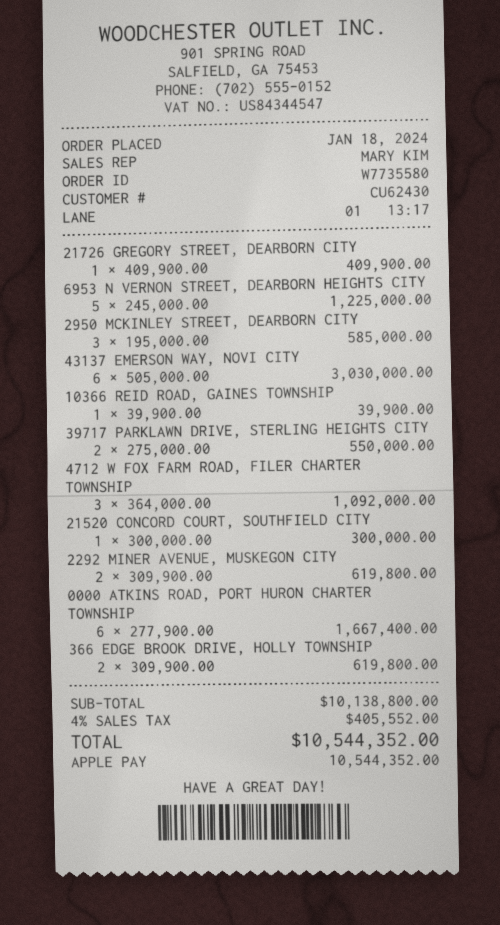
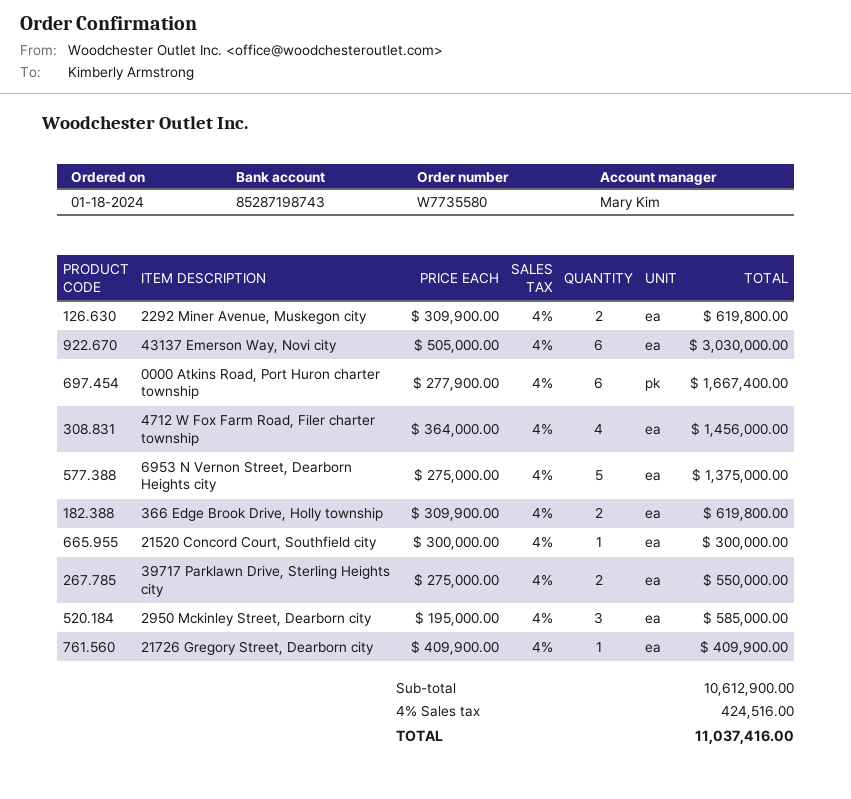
6953 N VERNON STREET, DEARBORN HEIGHTS CITY: 5 x 245000.00 = 1225000.00 -> 5 x 275000.00 = 1375000.00
10366 REID ROAD, GAINES TOWNSHIP: 1 x 39900.00 = 39900.00 -> none
4712 W FOX FARM ROAD, FILER CHARTER TOWNSHIP: 3 x 364000.00 = 1092000.00 -> 4 x 364000.00 = 1456000.00
subtotal: 10138800.00 -> 10612900.00
tax: 4% = 405552.00 -> 4% = 424516.00
total: 10544352.00 -> 11037416.00

